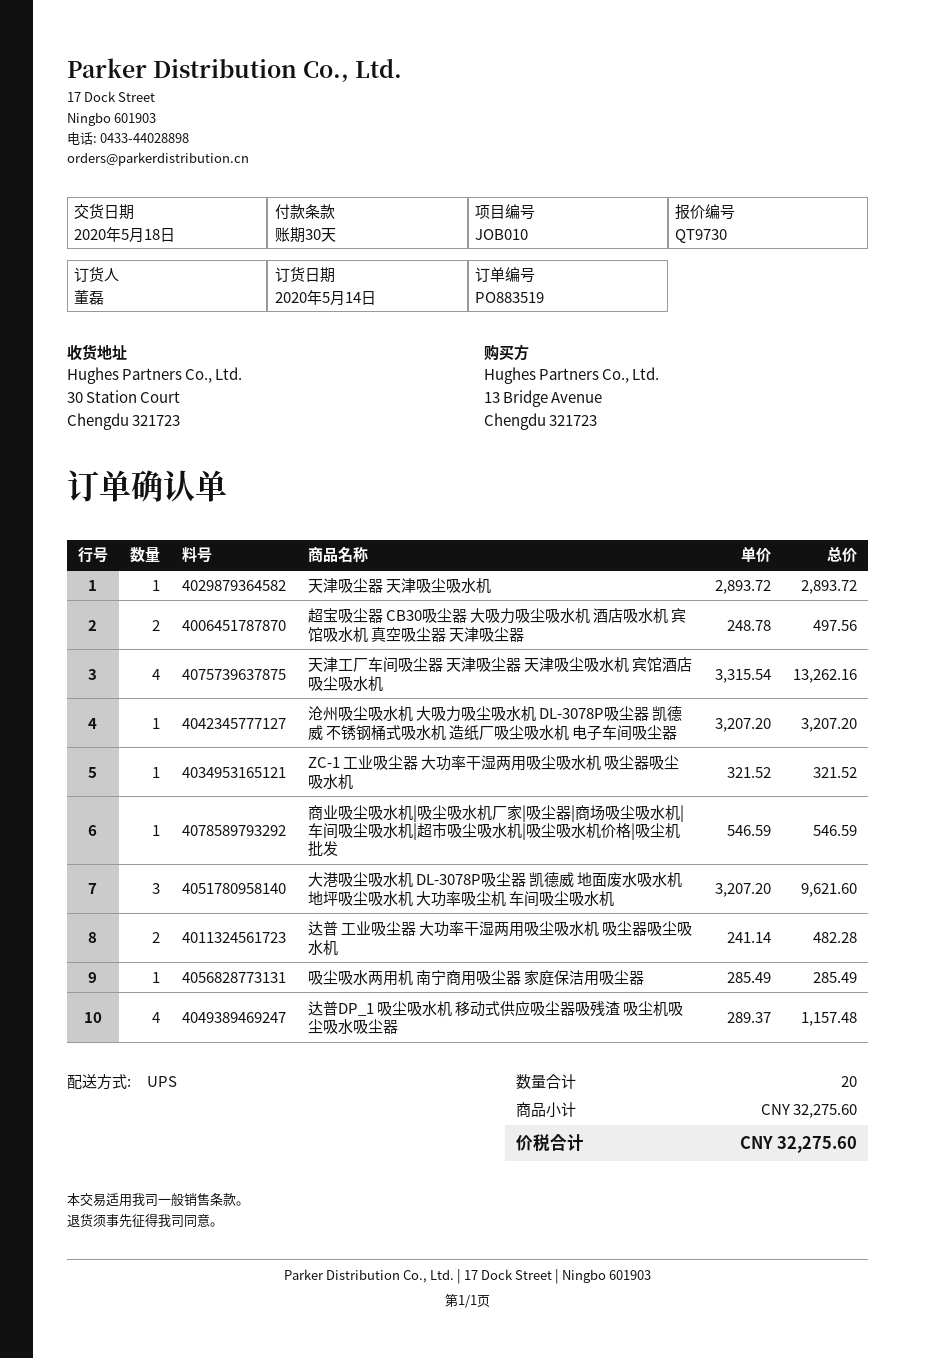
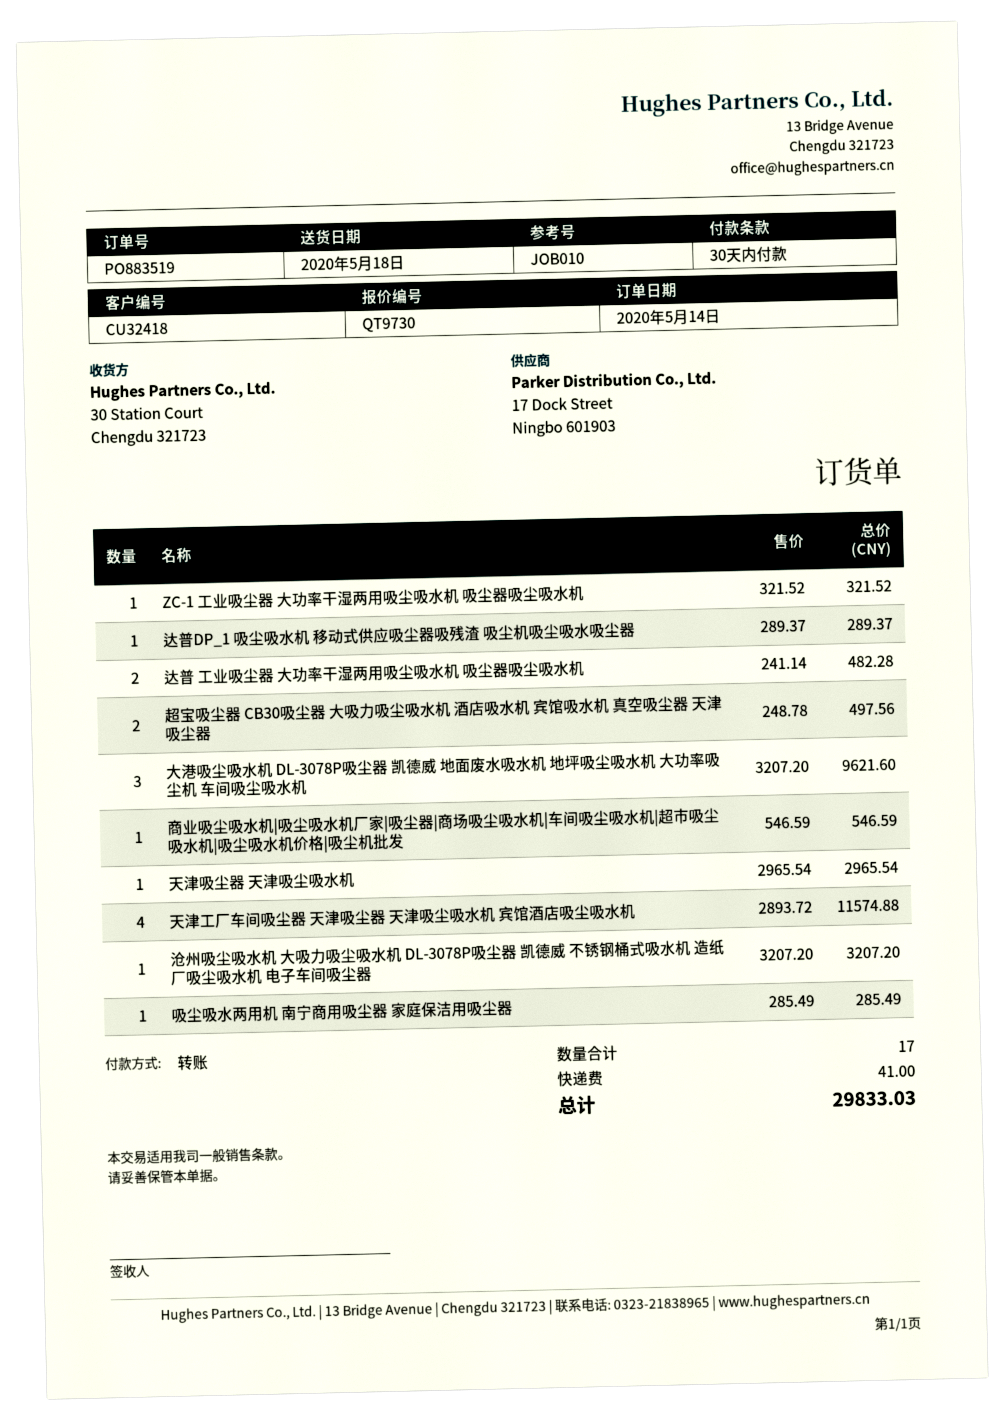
天津吸尘器 天津吸尘吸水机: 1 x 2893.72 = 2893.72 -> 1 x 2965.54 = 2965.54
天津工厂车间吸尘器 天津吸尘器 天津吸尘吸水机 宾馆酒店吸尘吸水机: 4 x 3315.54 = 13262.16 -> 4 x 2893.72 = 11574.88
达普DP_1 吸尘吸水机 移动式供应吸尘器吸残渣 吸尘机吸尘吸水吸尘器: 4 x 289.37 = 1157.48 -> 1 x 289.37 = 289.37
total quantity: 20 -> 17
shipping: none -> 41.00
total: 32275.60 -> 29833.03

